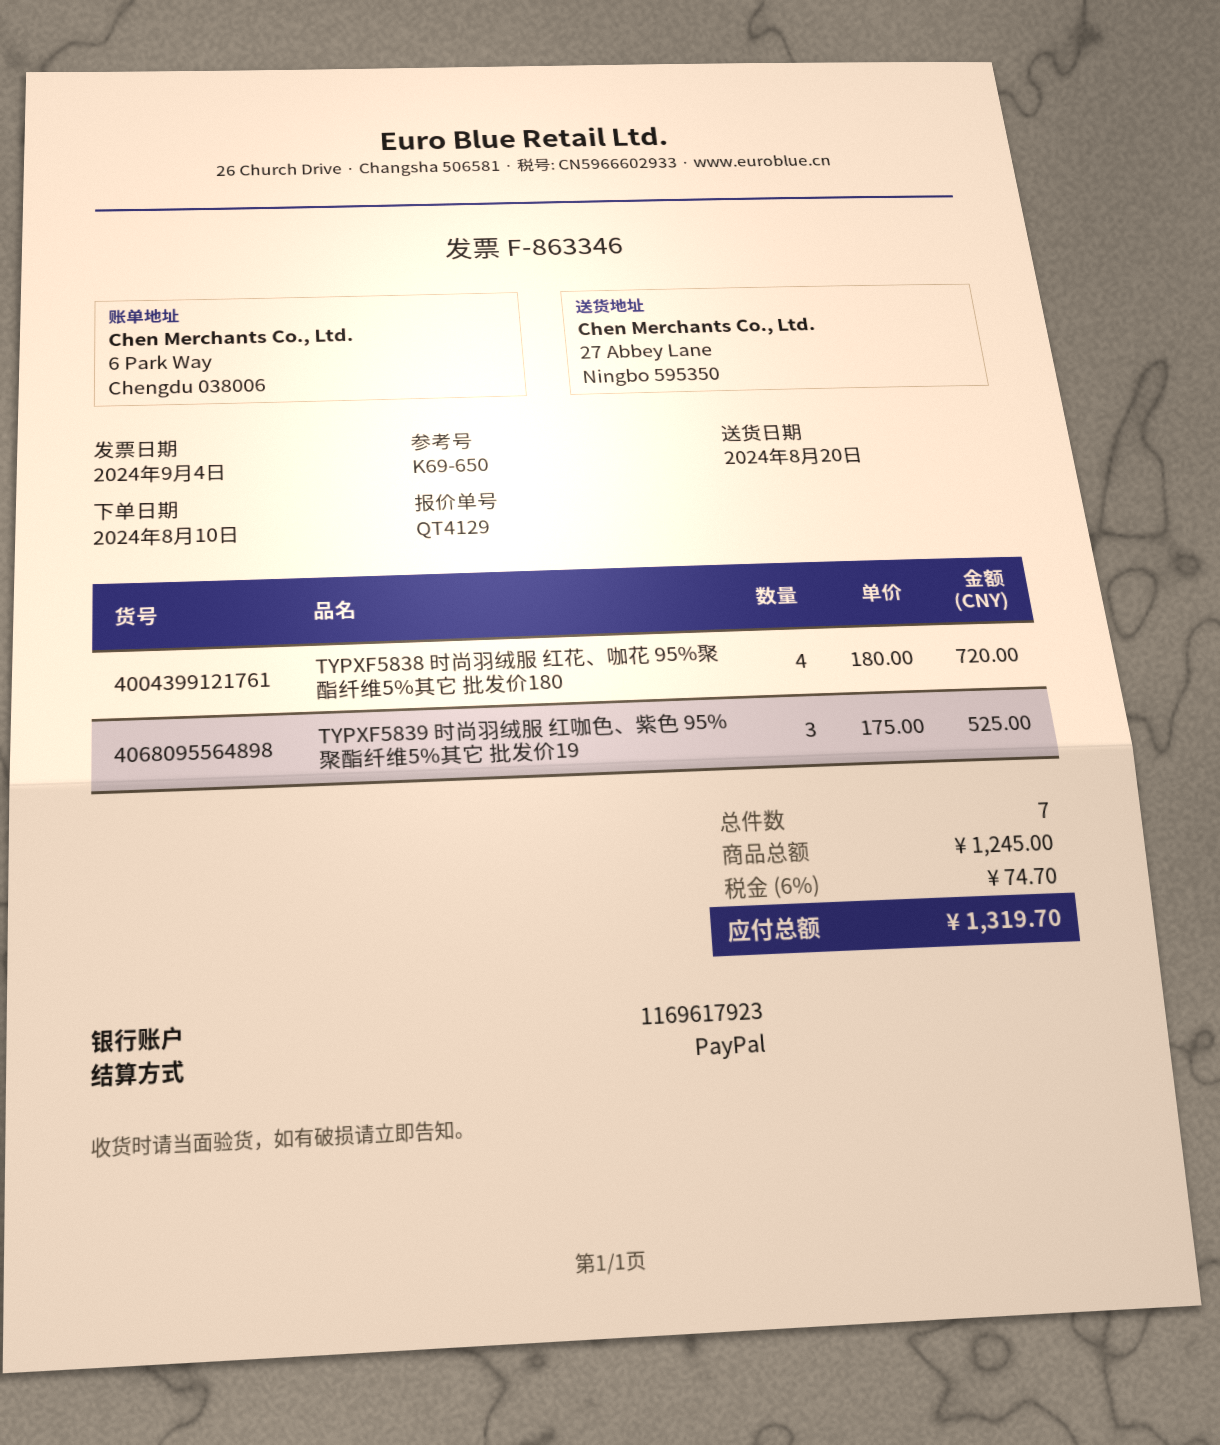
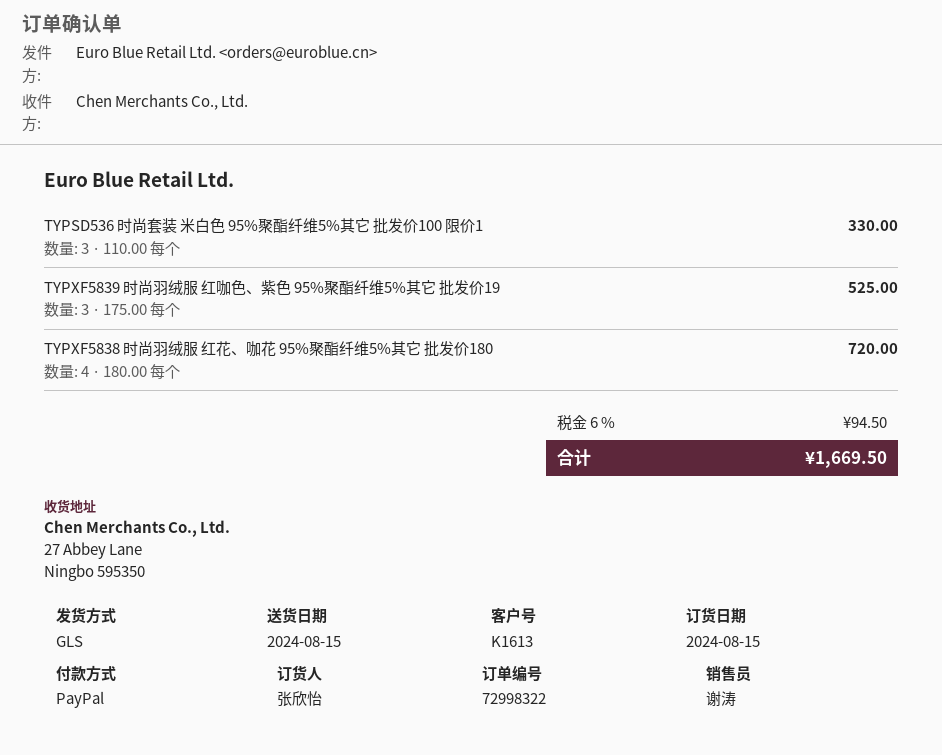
order date: 2024-08-10 -> 2024-08-15
delivery date: 2024-08-20 -> 2024-08-15
TYPSD536 时尚套装 米白色 95%聚酯纤维5%其它 批发价100 限价1: none -> 3 x 110.00 = 330.00
tax: 6% = 74.70 -> 6% = 94.50
total: 1319.70 -> 1669.50

